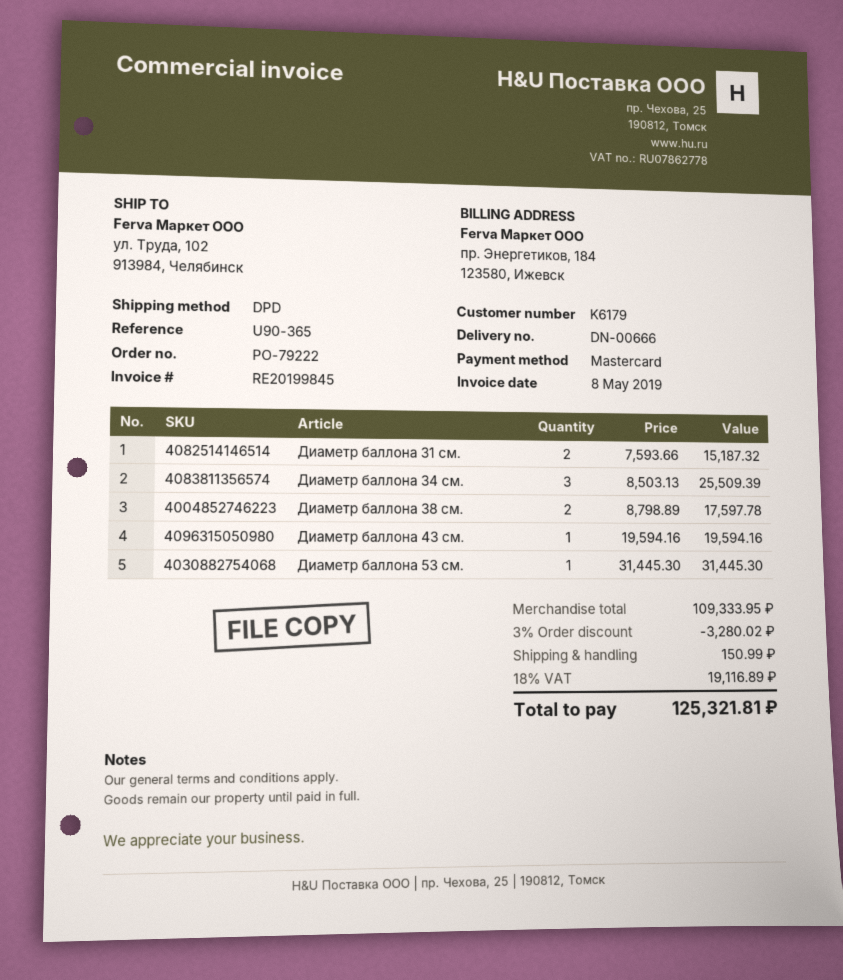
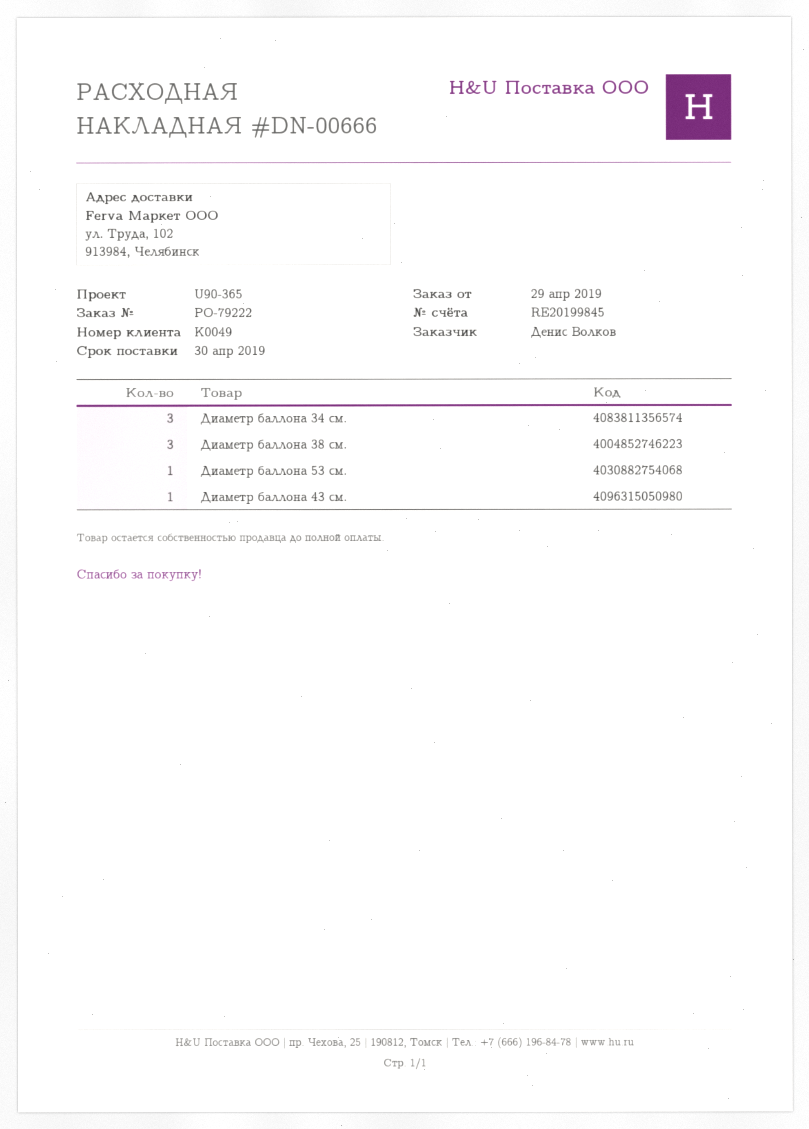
customer number: K6179 -> K0049
Диаметр баллона 31 см.: 2 -> none
Диаметр баллона 38 см.: 2 -> 3

